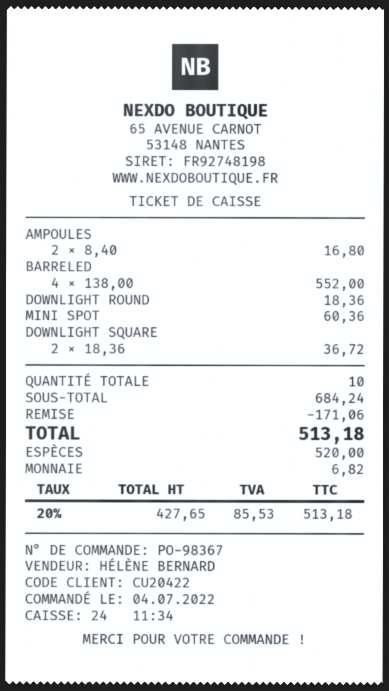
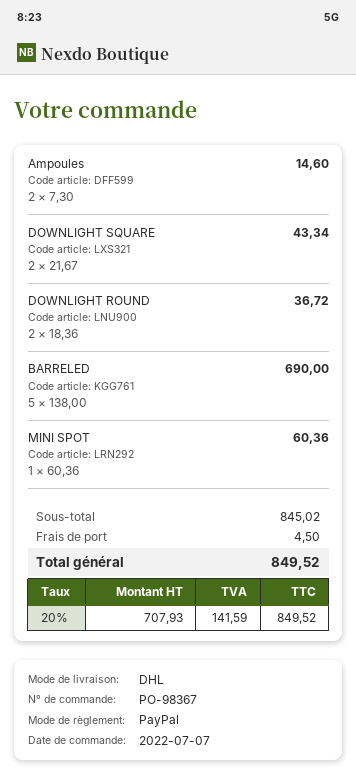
order date: 2022-07-04 -> 2022-07-07
payment method: cash -> PayPal
AMPOULES: 2 x 8.40 = 16.80 -> 2 x 7.30 = 14.60
BARRELED: 4 x 138.00 = 552.00 -> 5 x 138.00 = 690.00
DOWNLIGHT ROUND: 1 x 18.36 = 18.36 -> 2 x 18.36 = 36.72
DOWNLIGHT SQUARE: 2 x 18.36 = 36.72 -> 2 x 21.67 = 43.34
subtotal: 684.24 -> 845.02
discount: 171.06 -> none
shipping: none -> 4.50
net: 427.65 -> 707.93
tax: 20% = 85.53 -> 20% = 141.59
total: 513.18 -> 849.52

